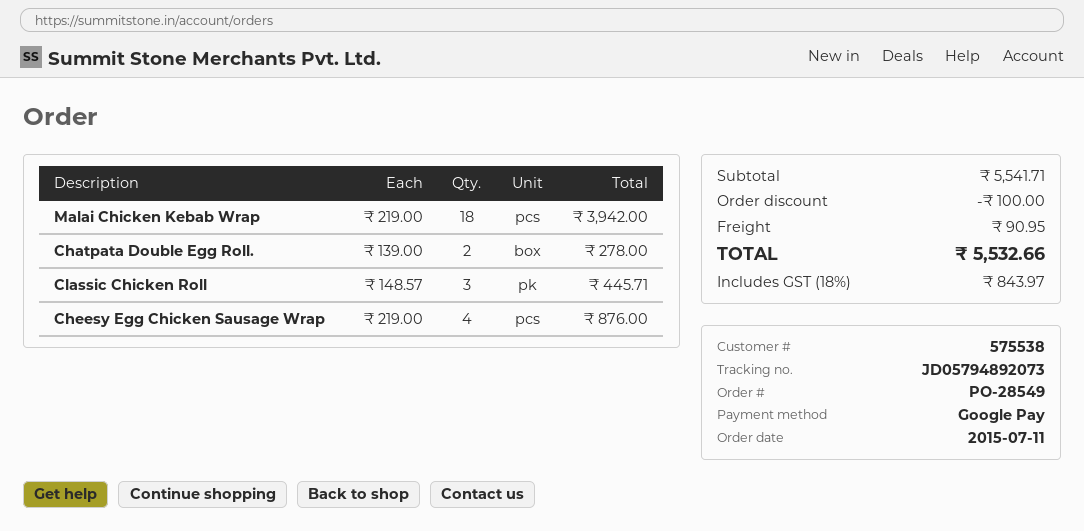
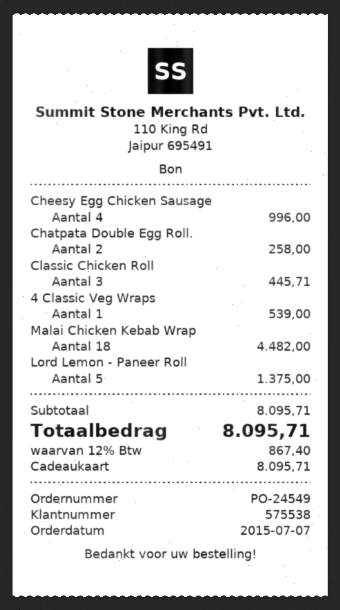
order number: PO-28549 -> PO-24549
order date: 2015-07-11 -> 2015-07-07
payment method: Google Pay -> gift card
Malai Chicken Kebab Wrap: 18 for 3942.00 -> 18 for 4482.00
Chatpata Double Egg Roll.: 2 for 278.00 -> 2 for 258.00
Cheesy Egg Chicken Sausage Wrap: 4 for 876.00 -> 4 for 996.00
4 Classic Veg Wraps: none -> 1 for 539.00
Lord Lemon - Paneer Roll: none -> 5 for 1375.00
subtotal: 5541.71 -> 8095.71
discount: 100.00 -> none
shipping: 90.95 -> none
tax: 18% = 843.97 -> 12% = 867.40
total: 5532.66 -> 8095.71

